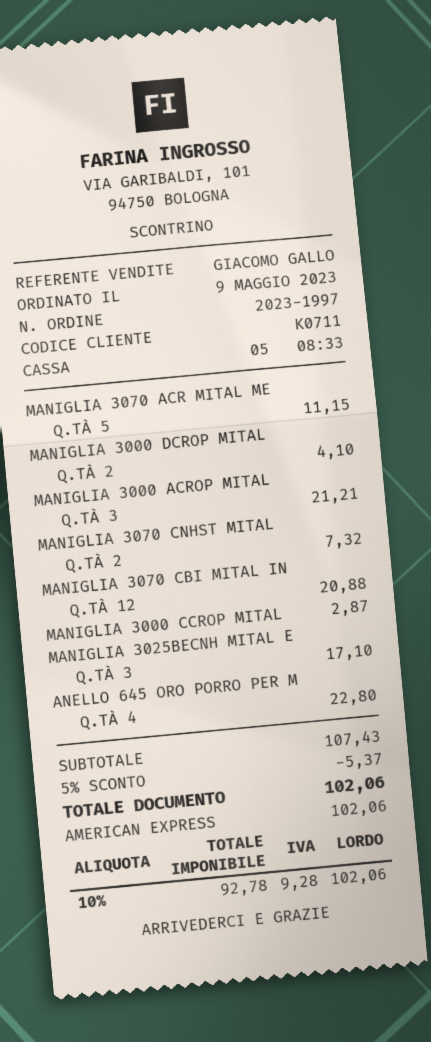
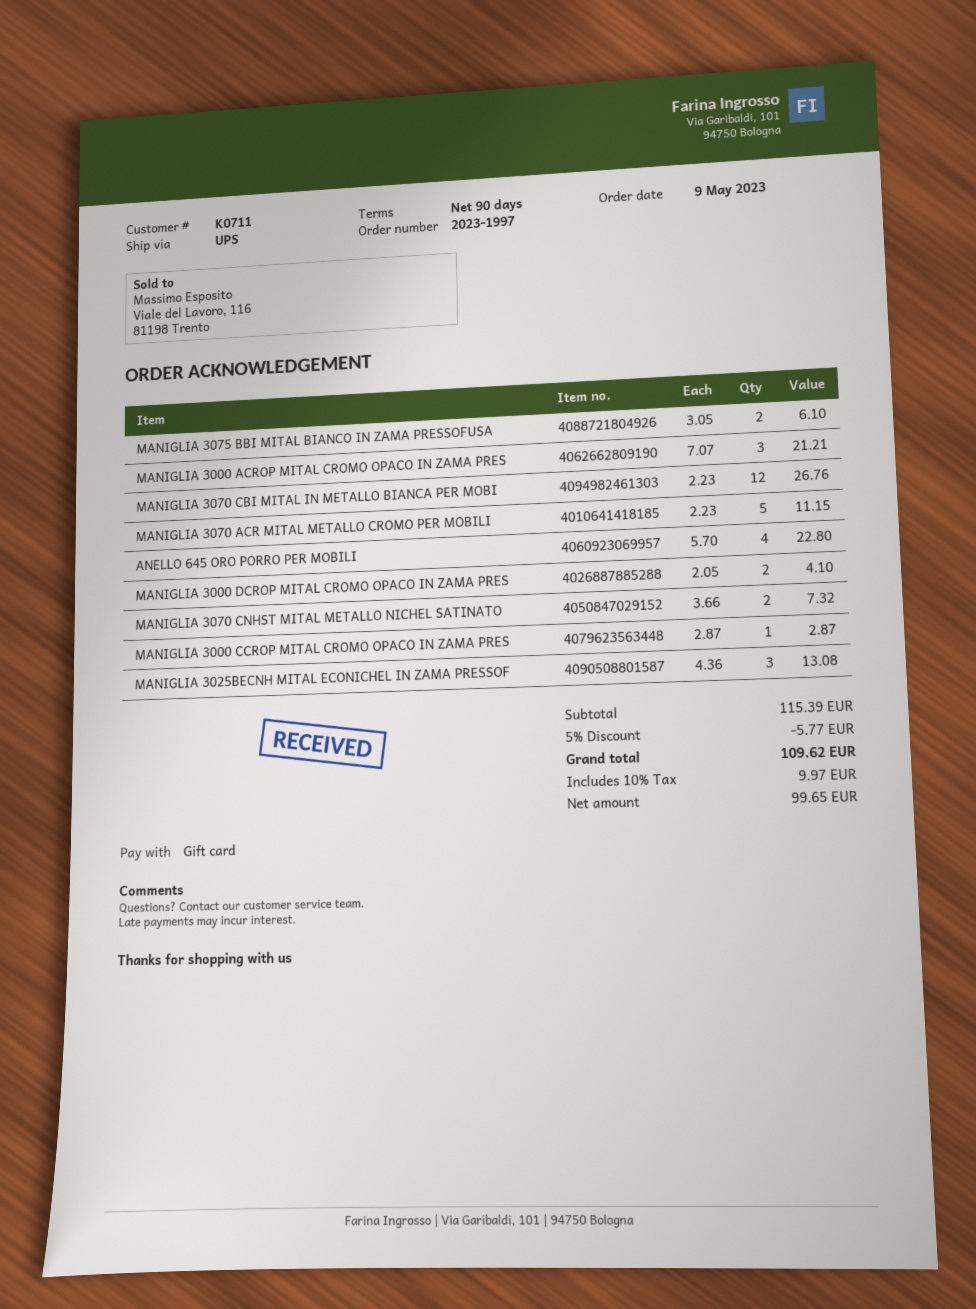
payment method: American Express -> gift card
MANIGLIA 3070 CBI MITAL IN: 12 for 20.88 -> 12 for 26.76
MANIGLIA 3025BECNH MITAL E: 3 for 17.10 -> 3 for 13.08
MANIGLIA 3075 BBI MITAL BIANCO IN ZAMA PRESSOFUSA: none -> 2 for 6.10
subtotal: 107.43 -> 115.39
discount: 5% = 5.37 -> 5% = 5.77
net: 92.78 -> 99.65
tax: 10% = 9.28 -> 10% = 9.97
total: 102.06 -> 109.62

